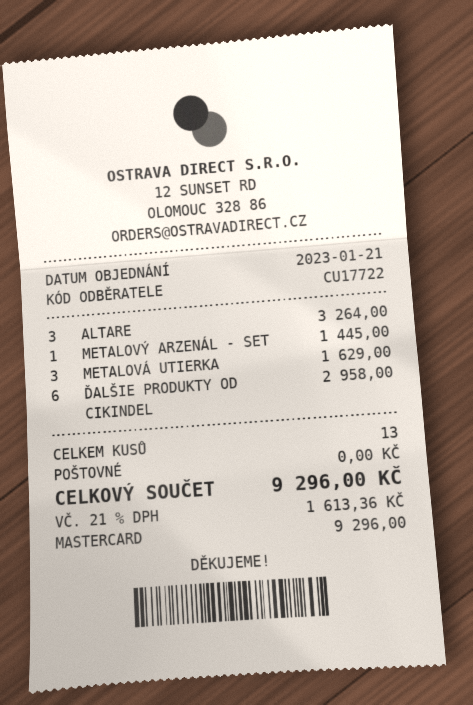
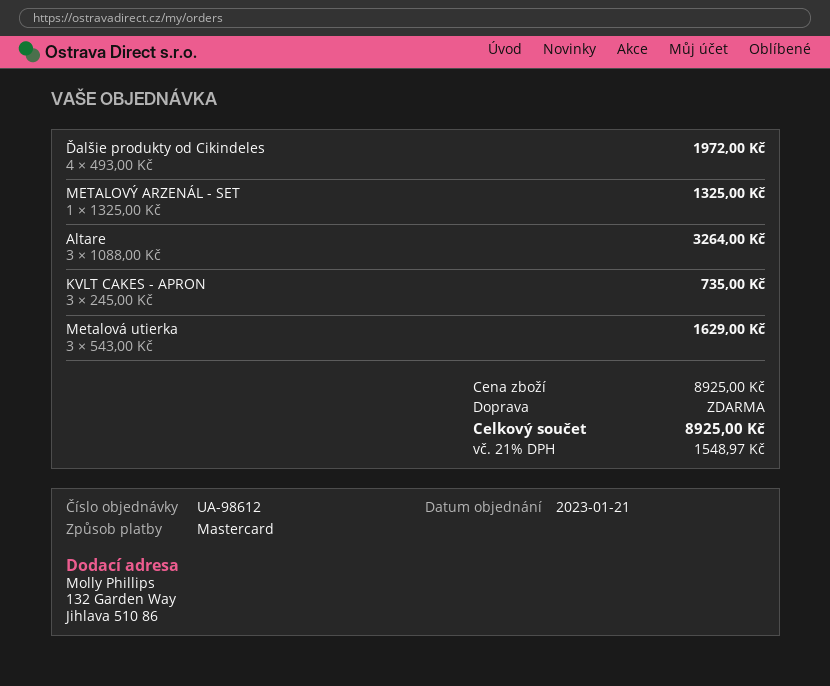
METALOVÝ ARZENÁL - SET: 1 for 1445.00 -> 1 for 1325.00
ĎALŠIE PRODUKTY OD CIKINDEL: 6 for 2958.00 -> 4 for 1972.00
KVLT CAKES - APRON: none -> 3 for 735.00
tax: 21% = 1613.36 -> 21% = 1548.97
total: 9296.00 -> 8925.00

